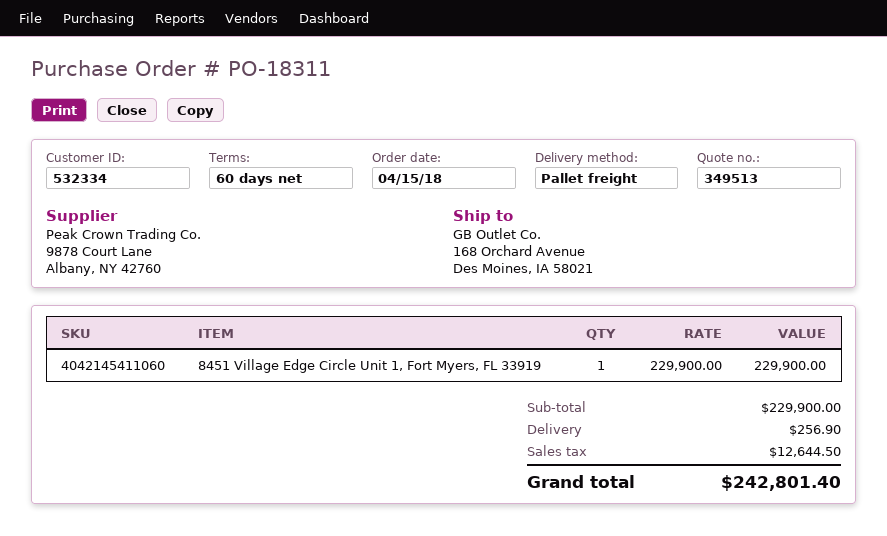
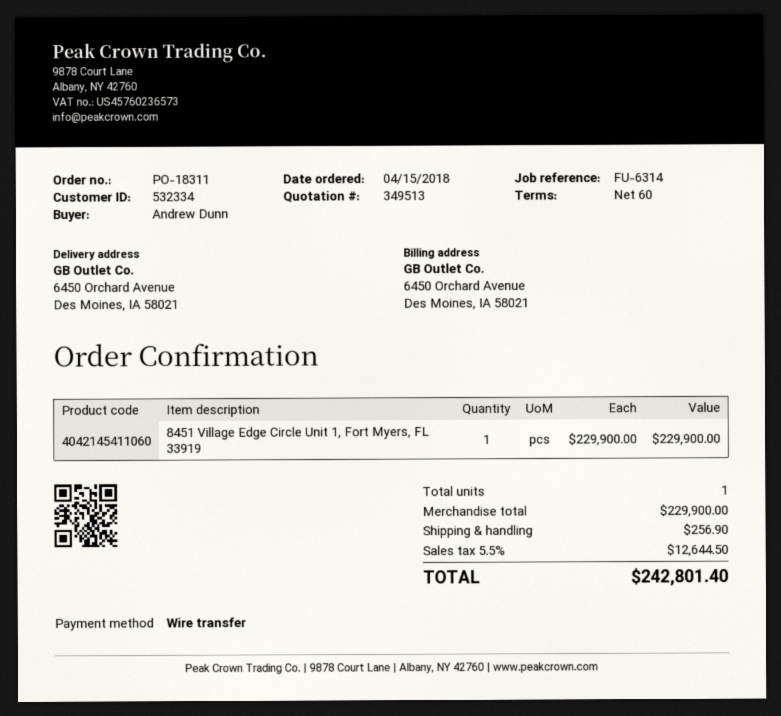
ship to: 168 Orchard Avenue, Des Moines, IA 58021 -> 6450 Orchard Avenue, Des Moines, IA 58021

